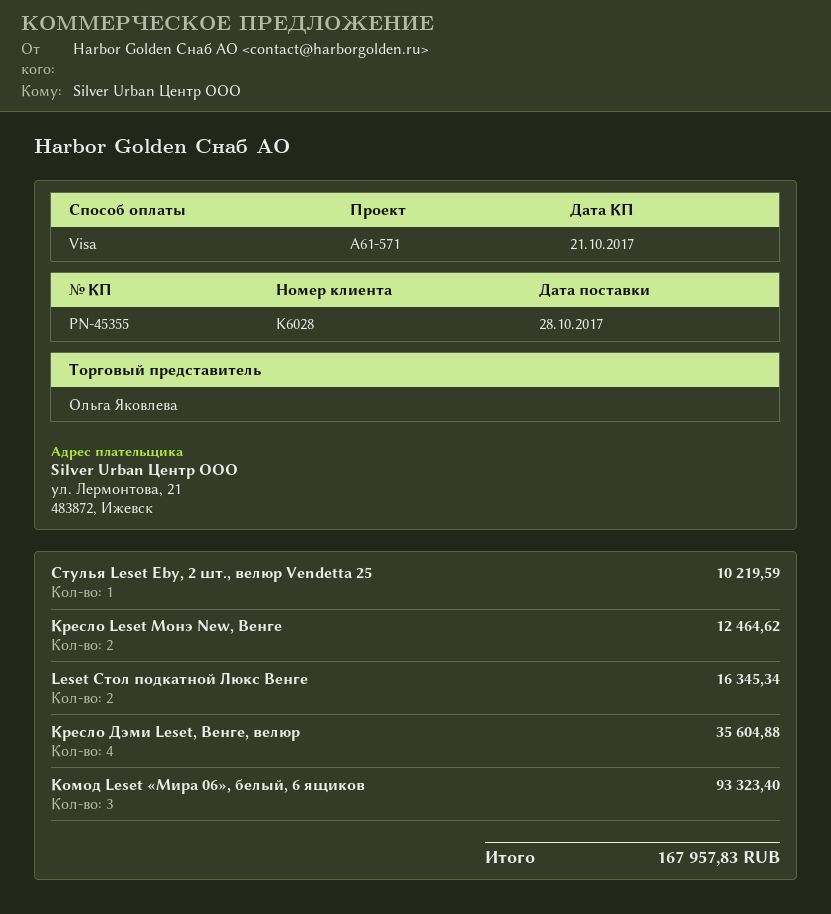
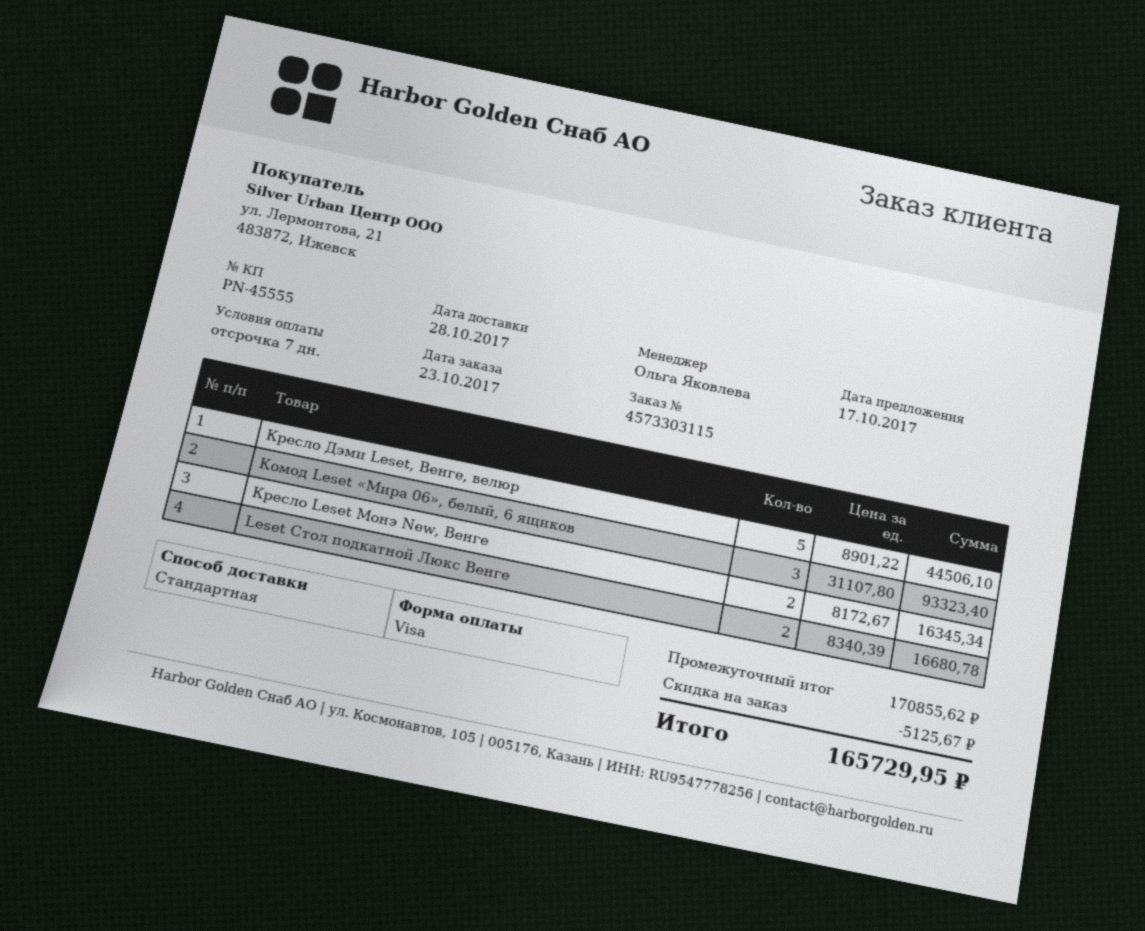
quote number: PN-45355 -> PN-45555
quote date: 2017-10-21 -> 2017-10-17
Стулья Leset Eby, 2 шт., велюр Vendetta 25: 1 for 10219.59 -> none
Кресло Leset Монэ New, Венге: 2 for 12464.62 -> 2 for 16345.34
Leset Стол подкатной Люкс Венге: 2 for 16345.34 -> 2 for 16680.78
Кресло Дэми Leset, Венге, велюр: 4 for 35604.88 -> 5 for 44506.10
discount: none -> 5125.67
total: 167957.83 -> 165729.95

